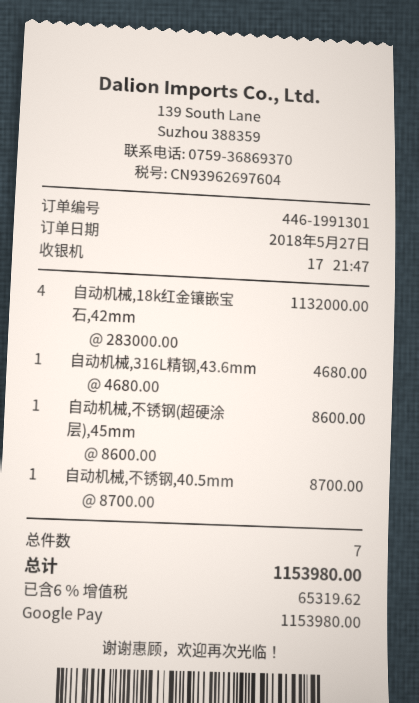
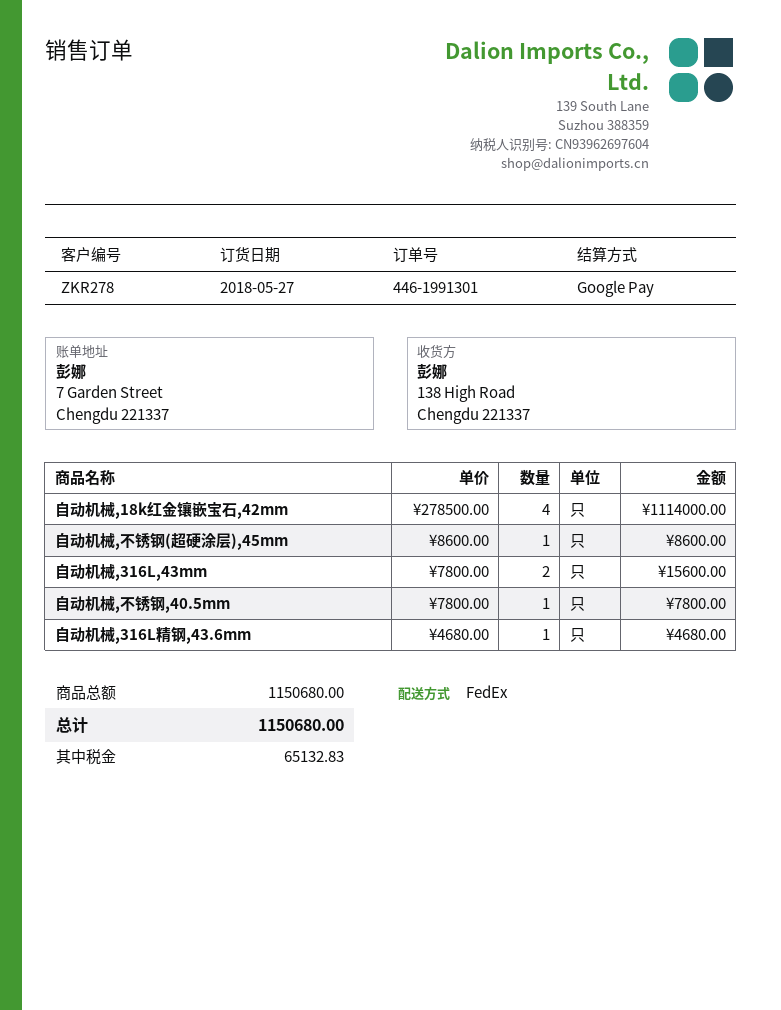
自动机械,18k红金镶嵌宝石,42mm: 4 x 283000.00 = 1132000.00 -> 4 x 278500.00 = 1114000.00
自动机械,不锈钢,40.5mm: 1 x 8700.00 = 8700.00 -> 1 x 7800.00 = 7800.00
自动机械,316L,43mm: none -> 2 x 7800.00 = 15600.00
tax: 65319.62 -> 65132.83
total: 1153980.00 -> 1150680.00

